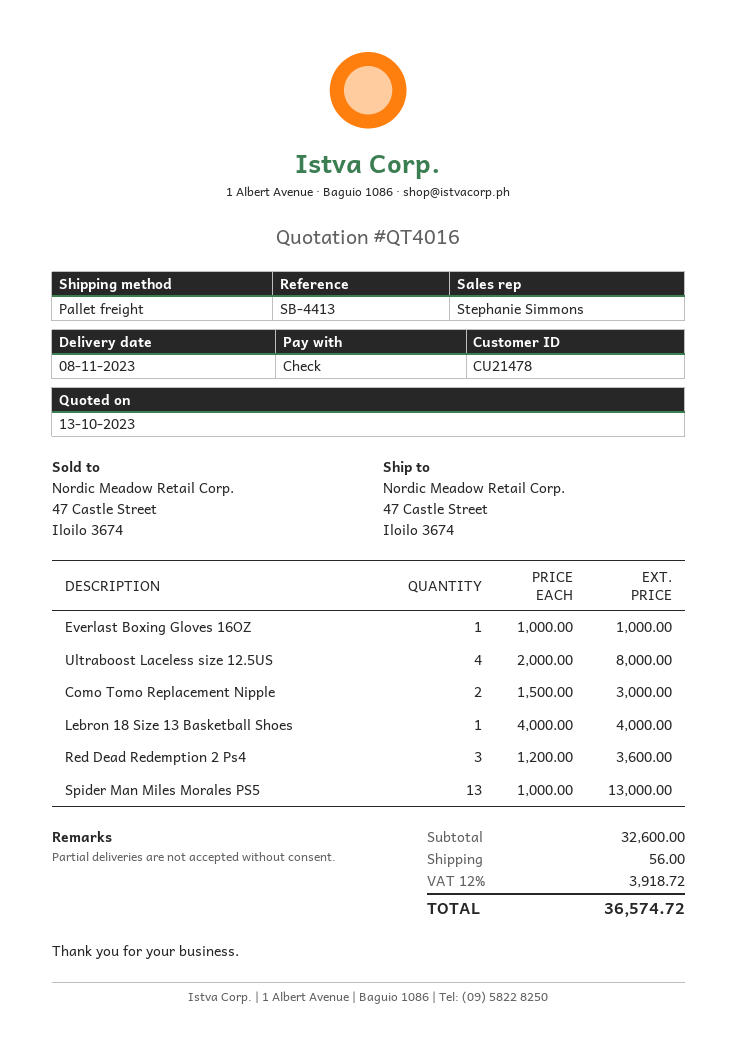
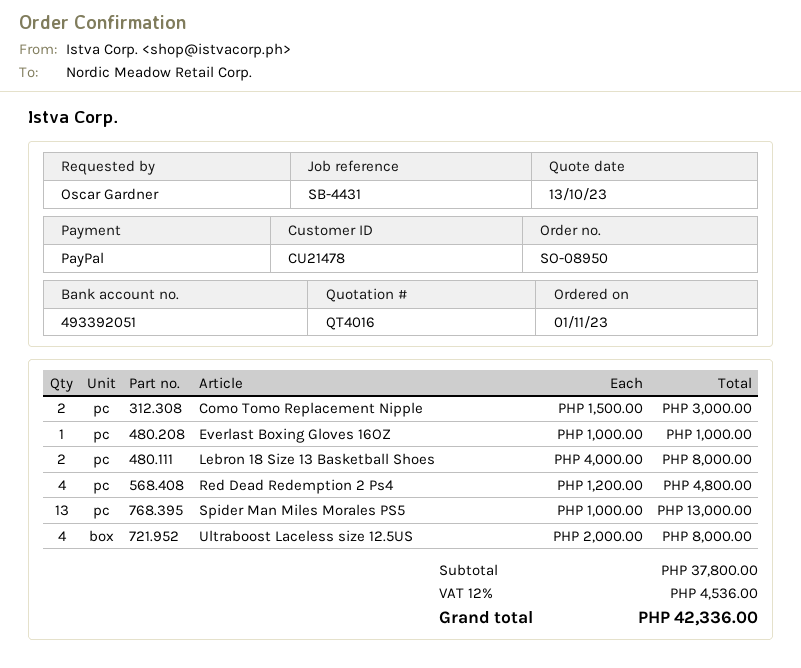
reference: SB-4413 -> SB-4431
payment method: cheque -> PayPal
Lebron 18 Size 13 Basketball Shoes: 1 x 4000.00 = 4000.00 -> 2 x 4000.00 = 8000.00
Red Dead Redemption 2 Ps4: 3 x 1200.00 = 3600.00 -> 4 x 1200.00 = 4800.00
subtotal: 32600.00 -> 37800.00
shipping: 56.00 -> none
tax: 12% = 3918.72 -> 12% = 4536.00
total: 36574.72 -> 42336.00

